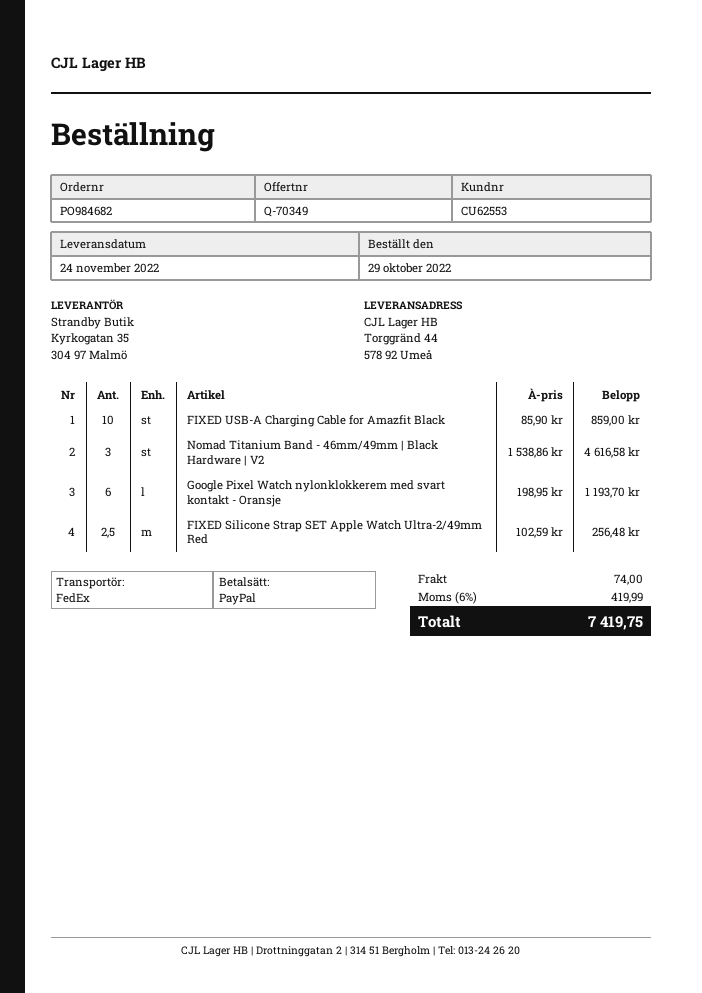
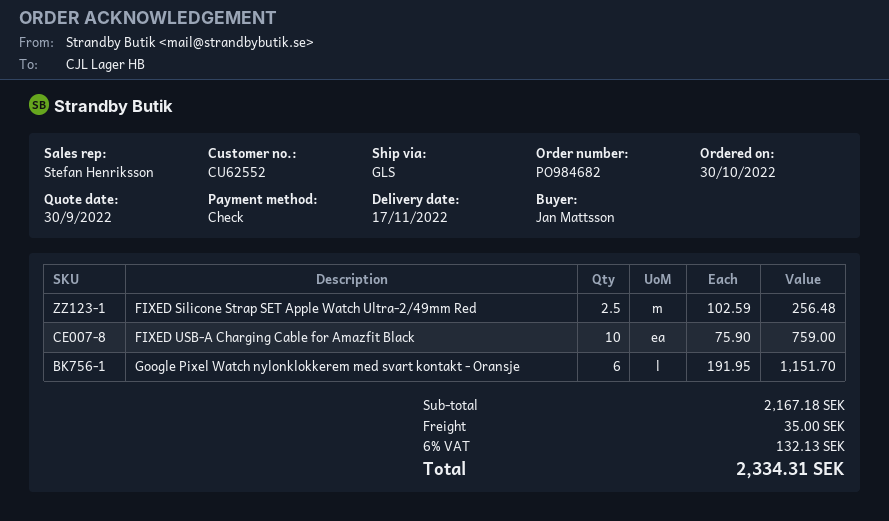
order date: 2022-10-29 -> 2022-10-30
delivery date: 2022-11-24 -> 2022-11-17
customer number: CU62553 -> CU62552
payment method: PayPal -> cheque
shipping method: FedEx -> GLS
FIXED USB-A Charging Cable for Amazfit Black: 10 x 85.90 = 859.00 -> 10 x 75.90 = 759.00
Nomad Titanium Band - 46mm/49mm | Black Hardware | V2: 3 x 1538.86 = 4616.58 -> none
Google Pixel Watch nylonklokkerem med svart kontakt - Oransje: 6 x 198.95 = 1193.70 -> 6 x 191.95 = 1151.70
shipping: 74.00 -> 35.00
tax: 6% = 419.99 -> 6% = 132.13
total: 7419.75 -> 2334.31

